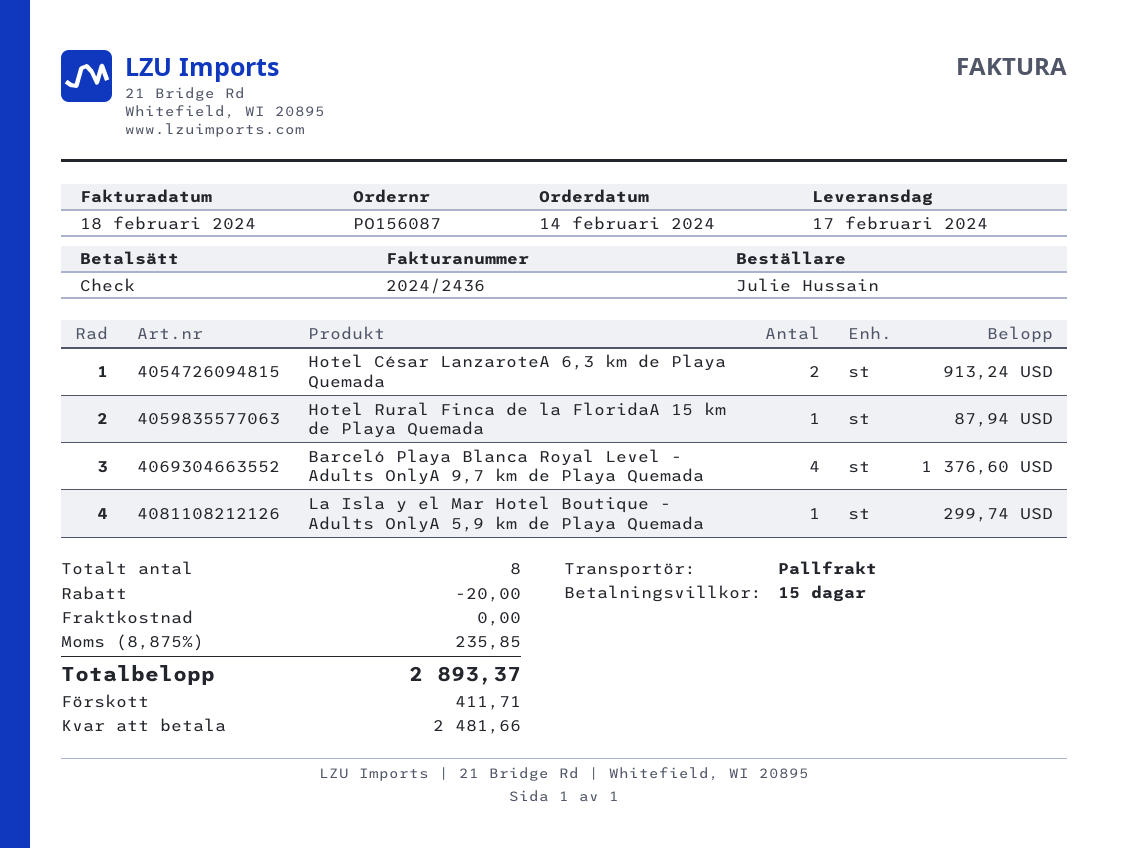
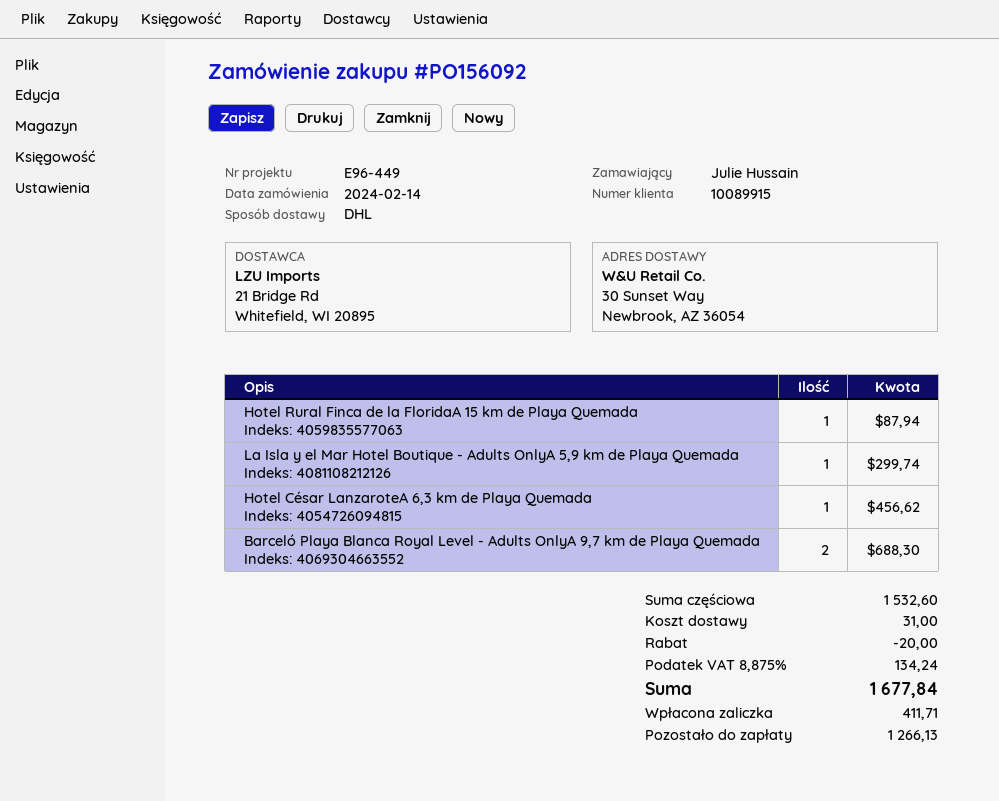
order number: PO156087 -> PO156092
shipping method: pallet freight -> DHL
Hotel César LanzaroteA 6,3 km de Playa Quemada: 2 for 913.24 -> 1 for 456.62
Barceló Playa Blanca Royal Level - Adults OnlyA 9,7 km de Playa Quemada: 4 for 1376.60 -> 2 for 688.30
shipping: 0.00 -> 31.00
tax: 8.875% = 235.85 -> 8.875% = 134.24
total: 2893.37 -> 1677.84
balance: 2481.66 -> 1266.13

